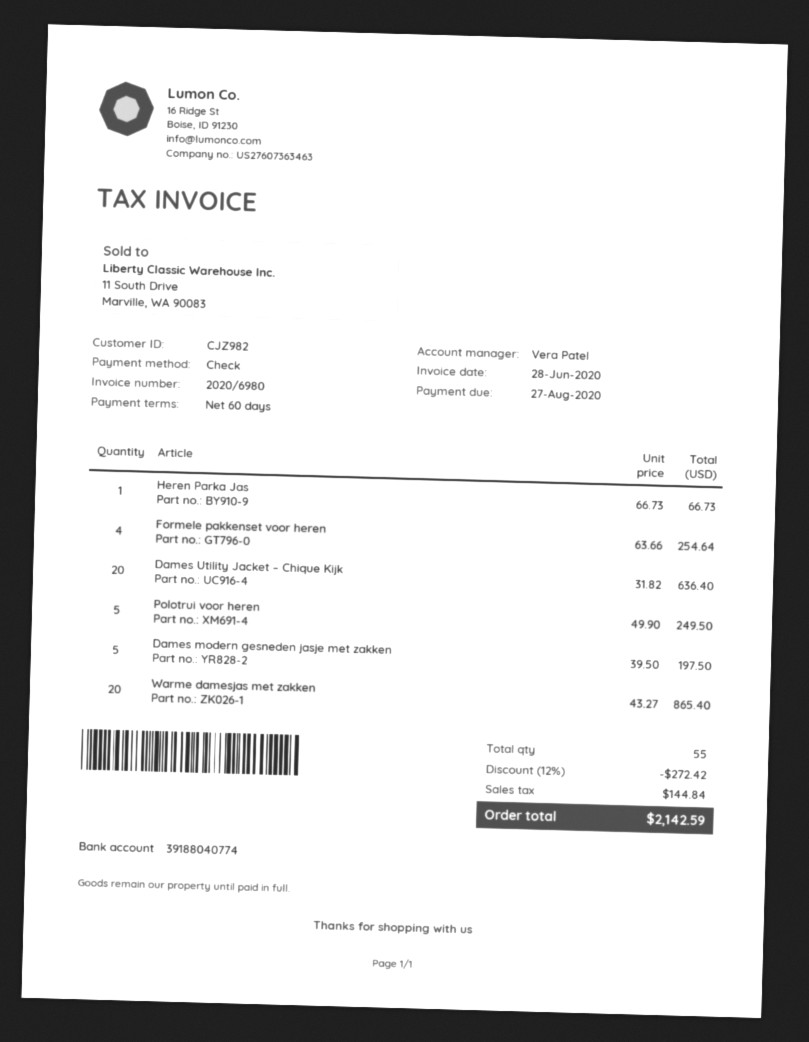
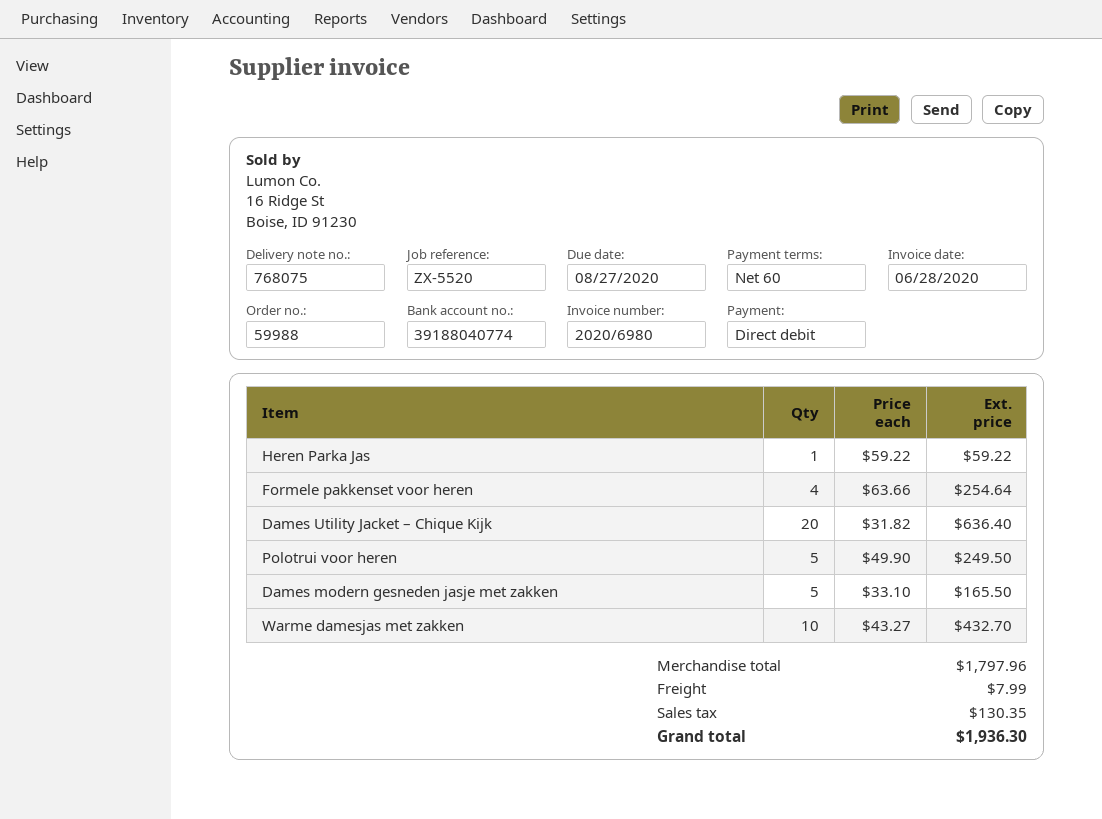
payment method: cheque -> direct debit
Heren Parka Jas: 1 x 66.73 = 66.73 -> 1 x 59.22 = 59.22
Dames modern gesneden jasje met zakken: 5 x 39.50 = 197.50 -> 5 x 33.10 = 165.50
Warme damesjas met zakken: 20 x 43.27 = 865.40 -> 10 x 43.27 = 432.70
discount: 12% = 272.42 -> none
shipping: none -> 7.99
tax: 144.84 -> 130.35
total: 2142.59 -> 1936.30

